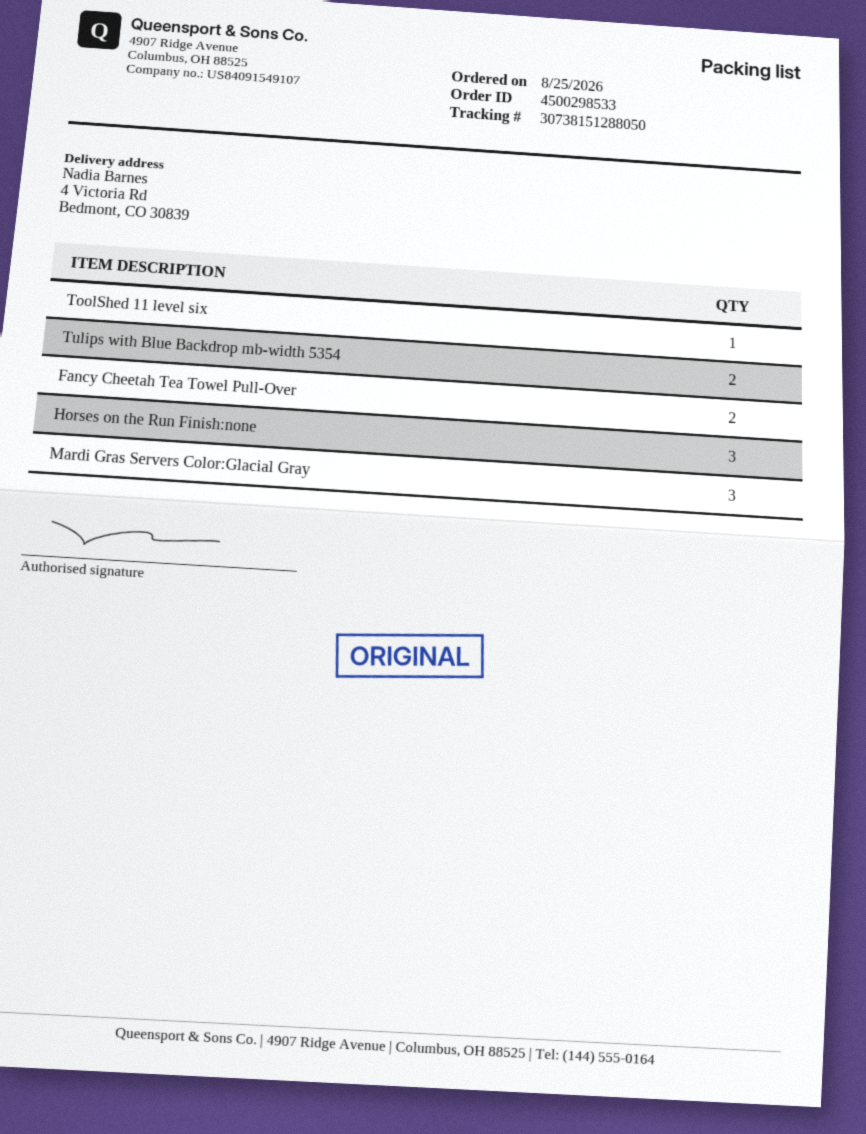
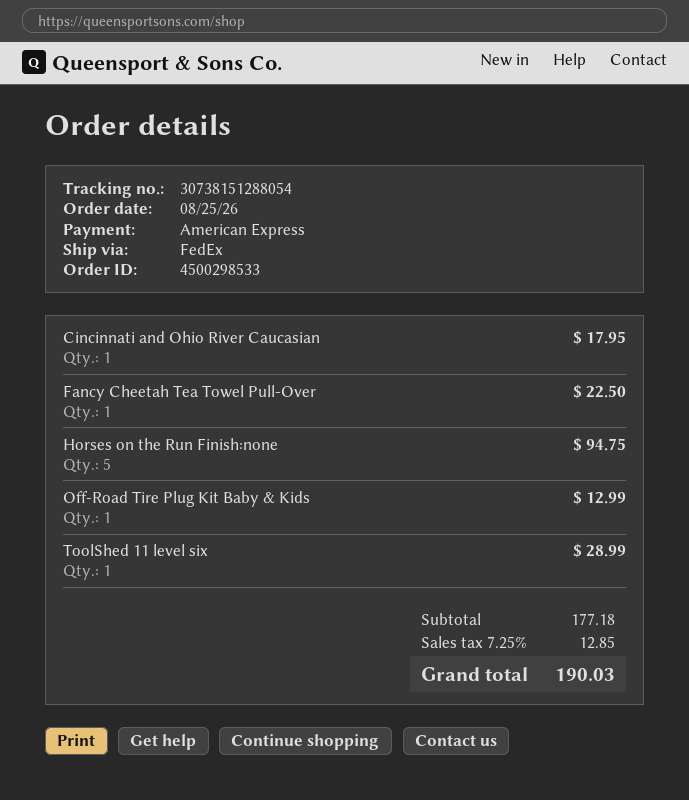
tracking number: 30738151288050 -> 30738151288054
Tulips with Blue Backdrop mb-width 5354: 2 -> none
Fancy Cheetah Tea Towel Pull-Over: 2 -> 1
Horses on the Run Finish:none: 3 -> 5
Mardi Gras Servers Color:Glacial Gray: 3 -> none
Cincinnati and Ohio River Caucasian: none -> 1
Off-Road Tire Plug Kit Baby & Kids: none -> 1

